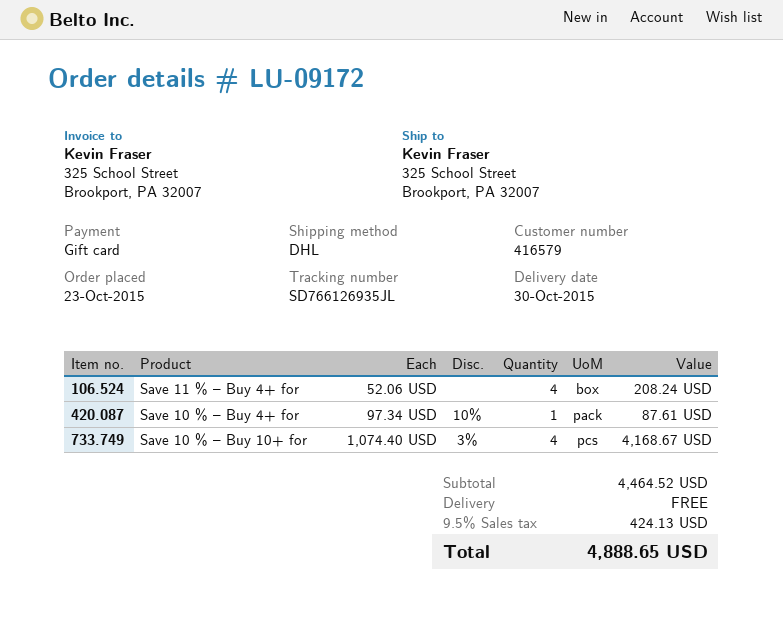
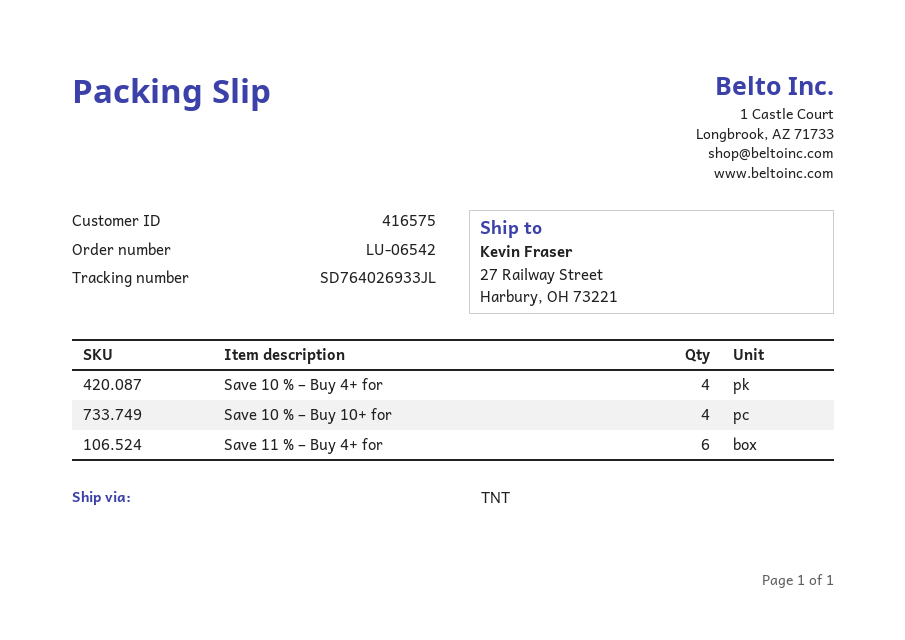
order number: LU-09172 -> LU-06542
customer number: 416579 -> 416575
shipping method: DHL -> TNT
tracking number: SD766126935JL -> SD764026933JL
ship to: 325 School Street, Brookport, PA 32007 -> 27 Railway Street, Harbury, OH 73221
Save 11 % – Buy 4+ for: 4 -> 6
Save 10 % – Buy 4+ for: 1 -> 4

